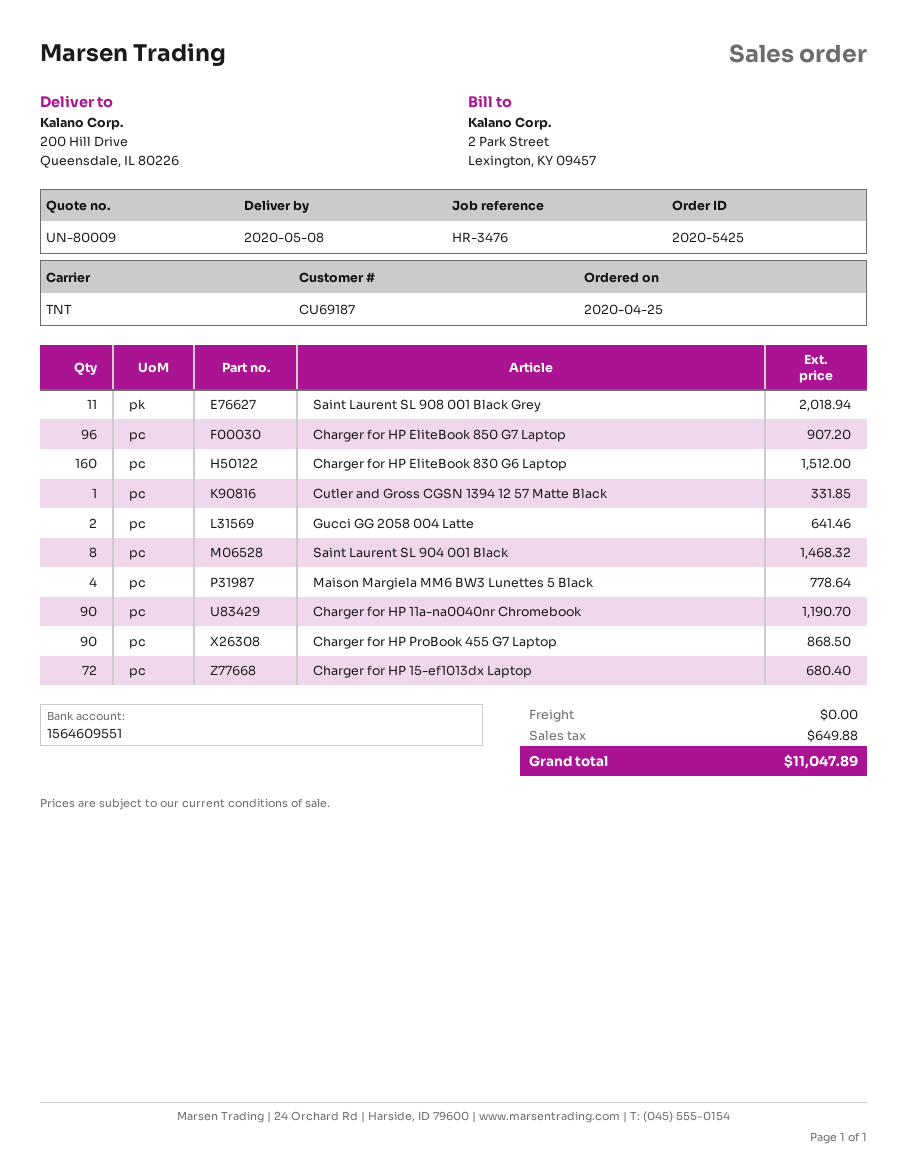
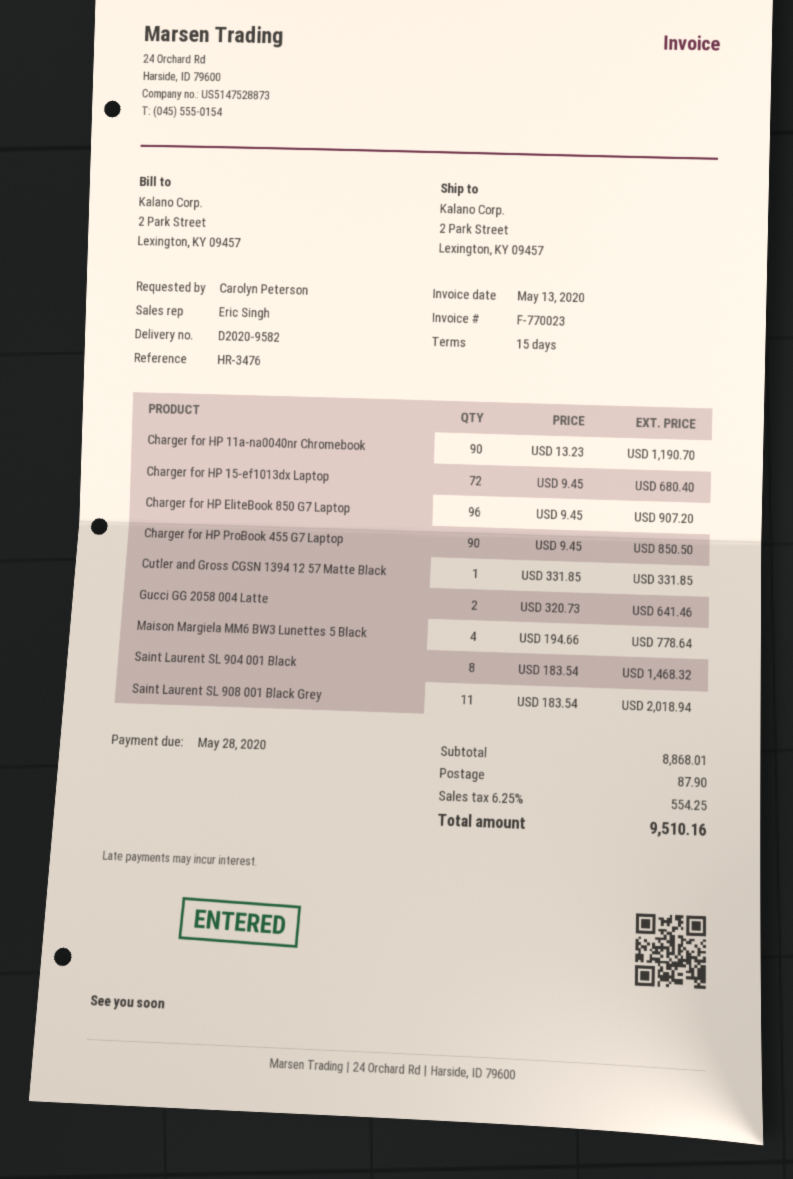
ship to: 200 Hill Drive, Queensdale, IL 80226 -> 2 Park Street, Lexington, KY 09457
Charger for HP EliteBook 830 G6 Laptop: 160 for 1512.00 -> none
Charger for HP ProBook 455 G7 Laptop: 90 for 868.50 -> 90 for 850.50
shipping: 0.00 -> 87.90
tax: 649.88 -> 554.25
total: 11047.89 -> 9510.16

